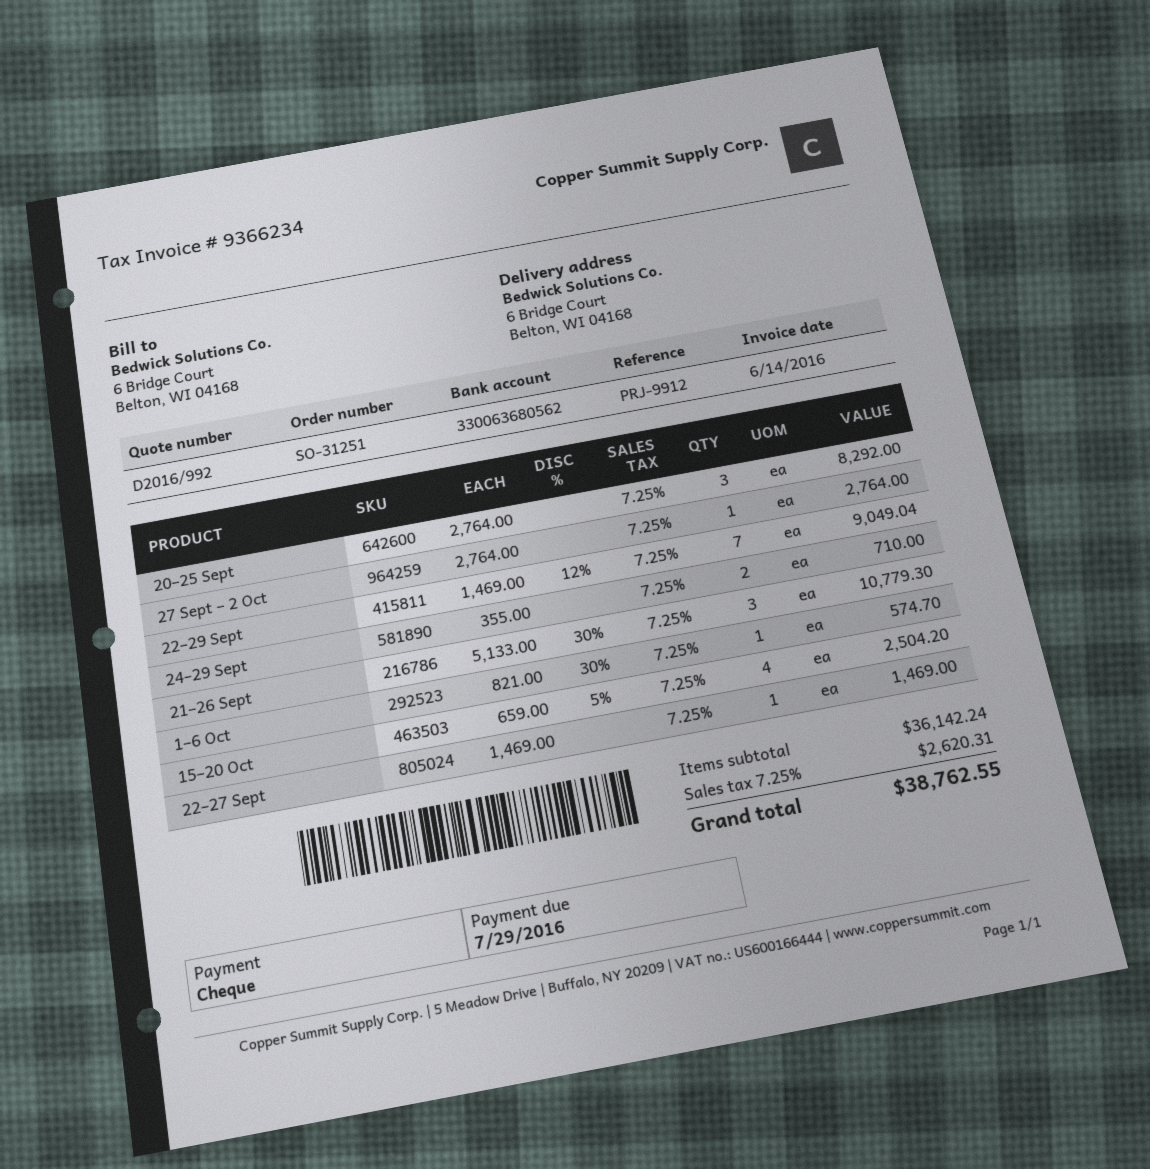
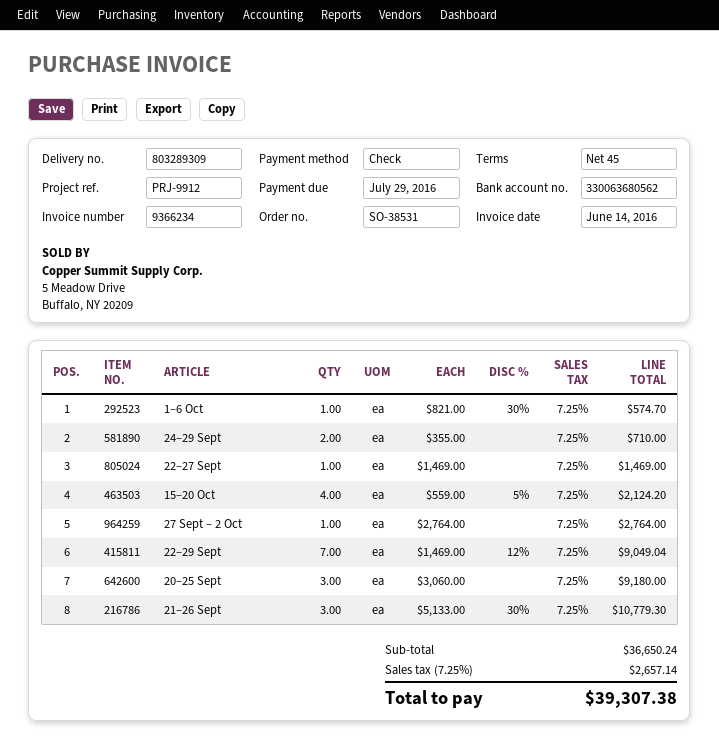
order number: SO-31251 -> SO-38531
20–25 Sept: 3 x 2764.00 = 8292.00 -> 3 x 3060.00 = 9180.00
15–20 Oct: 4 x 659.00 - 5% = 2504.20 -> 4 x 559.00 - 5% = 2124.20
subtotal: 36142.24 -> 36650.24
tax: 7.25% = 2620.31 -> 7.25% = 2657.14
total: 38762.55 -> 39307.38

